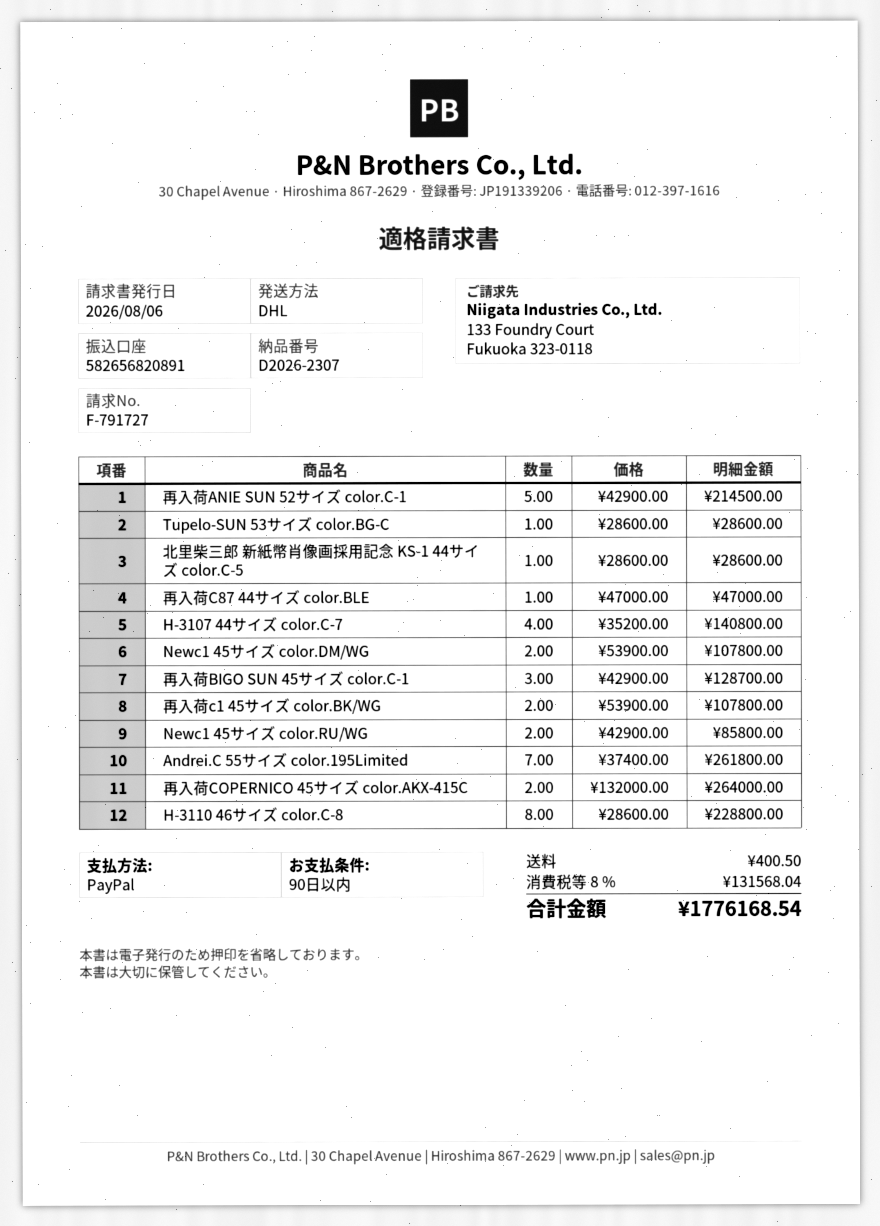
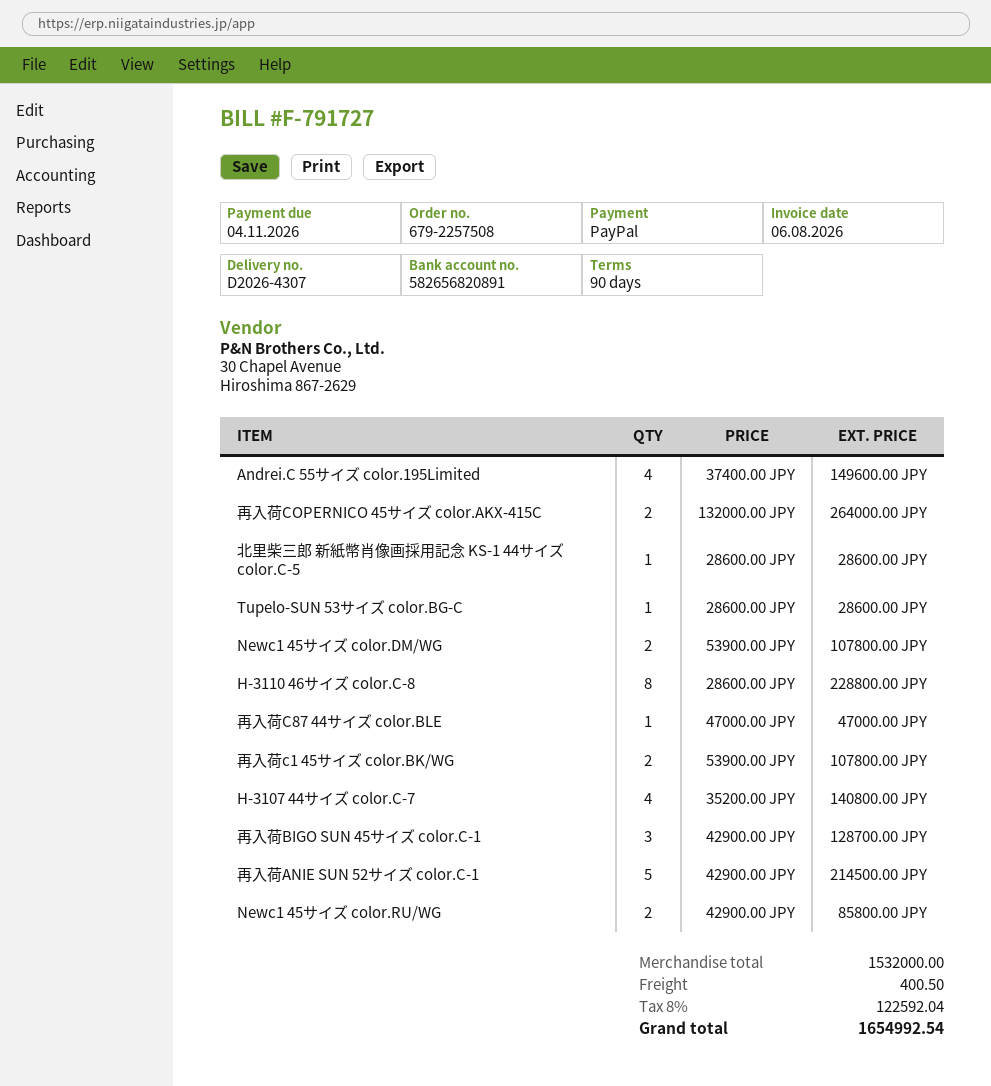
delivery note number: D2026-2307 -> D2026-4307
Andrei.C 55サイズ color.195Limited: 7 x 37400.00 = 261800.00 -> 4 x 37400.00 = 149600.00
tax: 8% = 131568.04 -> 8% = 122592.04
total: 1776168.54 -> 1654992.54

